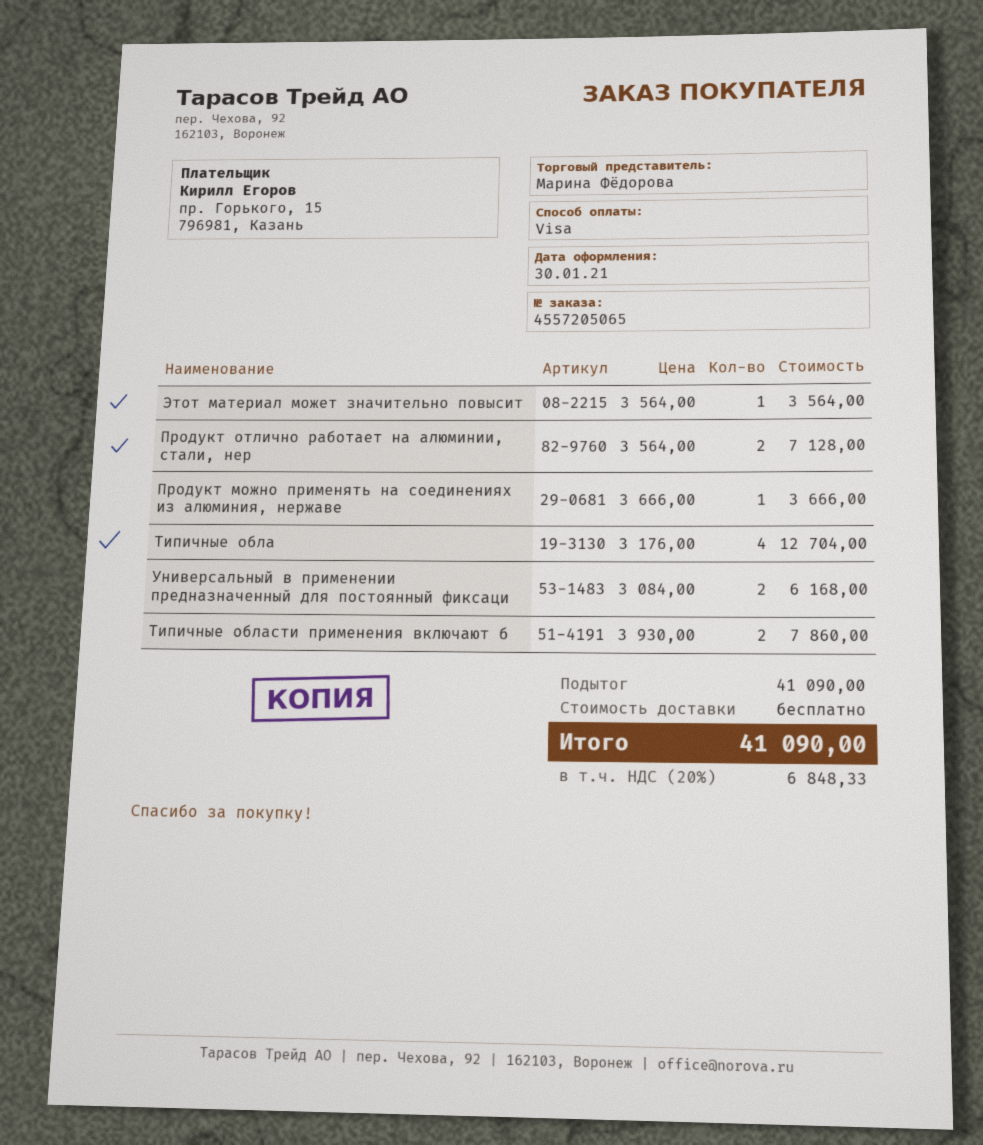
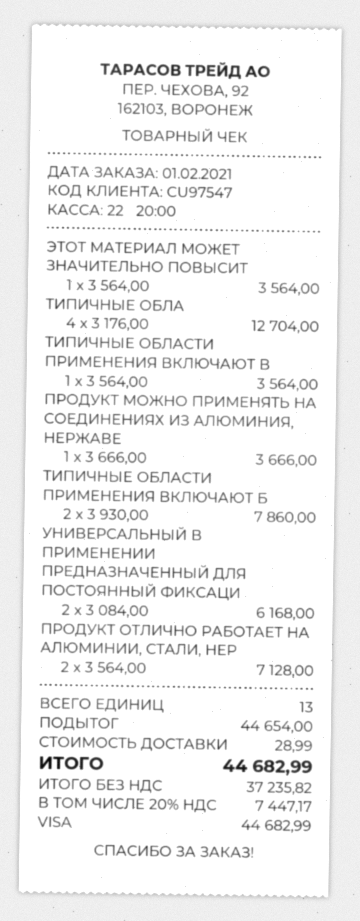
order date: 2021-01-30 -> 2021-02-01
ТИПИЧНЫЕ ОБЛАСТИ ПРИМЕНЕНИЯ ВКЛЮЧАЮТ В: none -> 1 x 3564.00 = 3564.00
subtotal: 41090.00 -> 44654.00
shipping: 0.00 -> 28.99
tax: 20% = 6848.33 -> 20% = 7447.17
total: 41090.00 -> 44682.99

